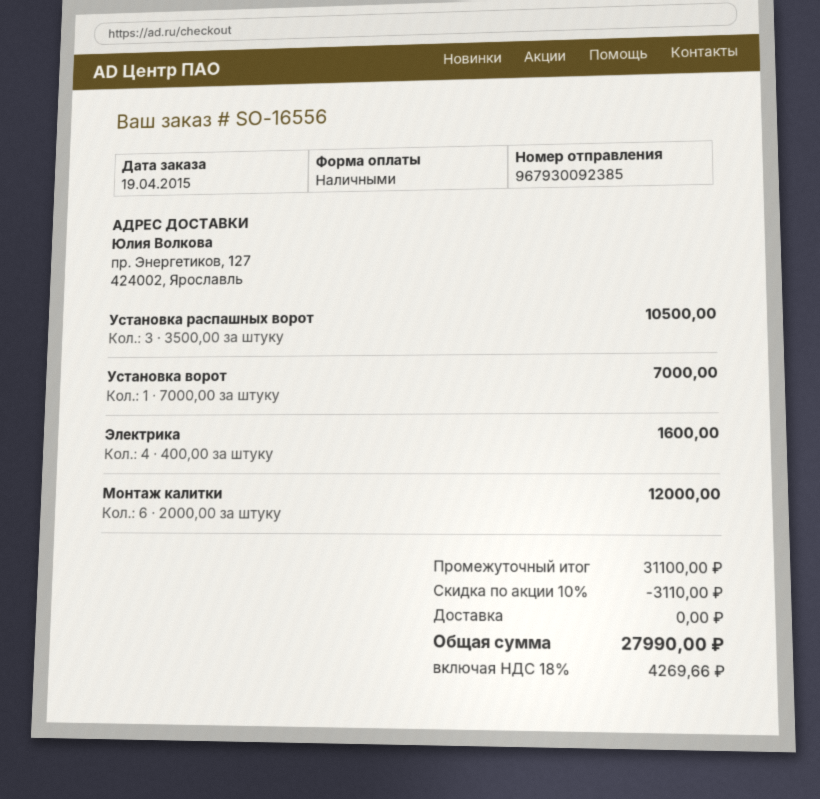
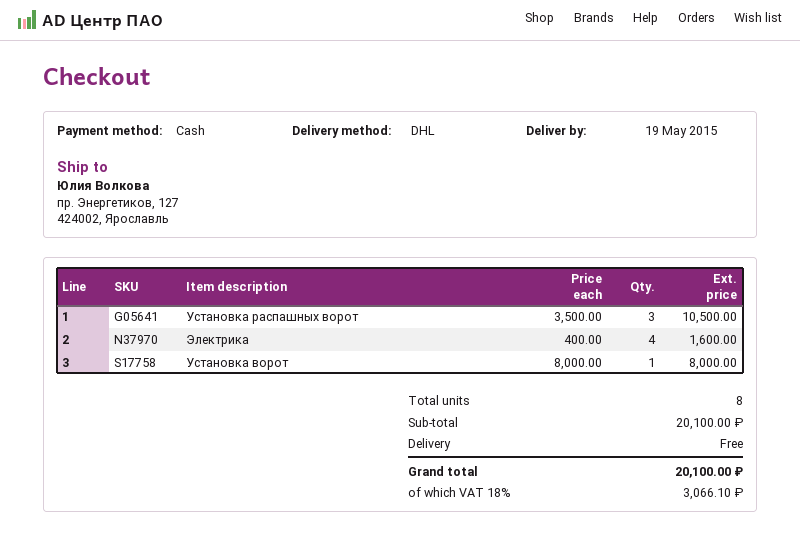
Установка ворот: 1 x 7000.00 = 7000.00 -> 1 x 8000.00 = 8000.00
Монтаж калитки: 6 x 2000.00 = 12000.00 -> none
subtotal: 31100.00 -> 20100.00
discount: 10% = 3110.00 -> none
tax: 18% = 4269.66 -> 18% = 3066.10
total: 27990.00 -> 20100.00

